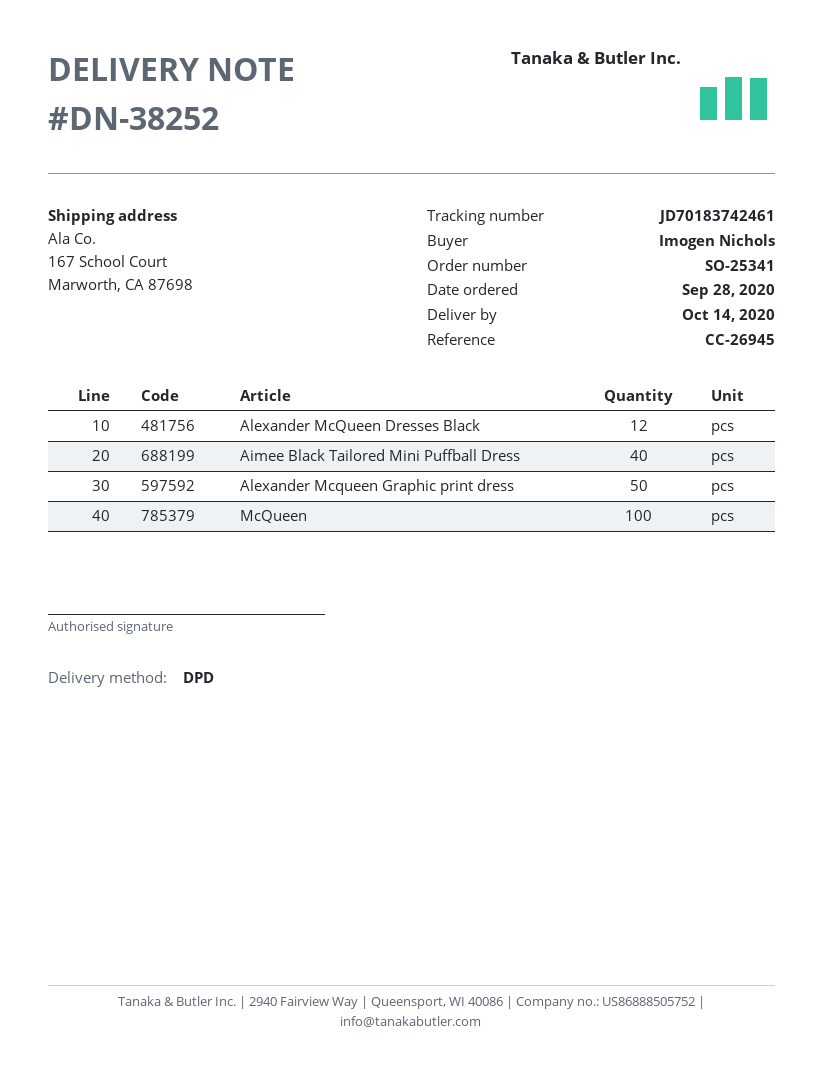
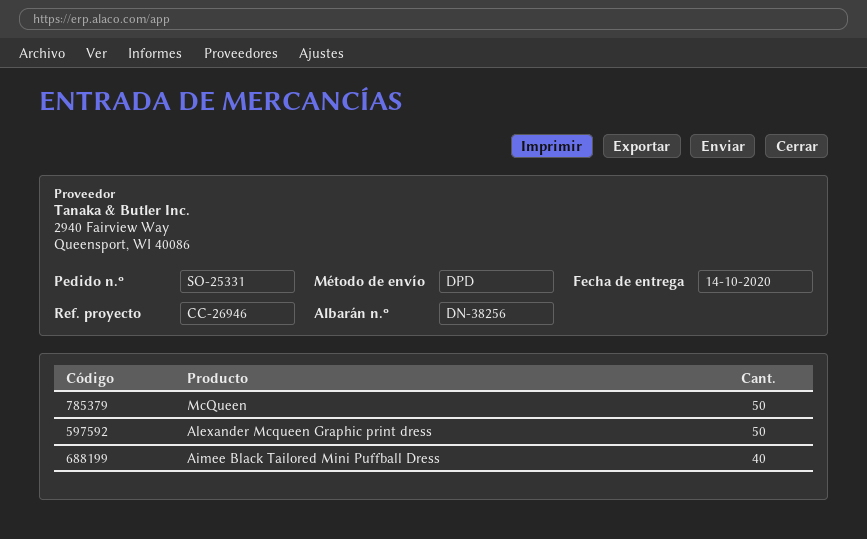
order number: SO-25341 -> SO-25331
delivery note number: DN-38252 -> DN-38256
reference: CC-26945 -> CC-26946
Alexander McQueen Dresses Black: 12 -> none
McQueen: 100 -> 50

